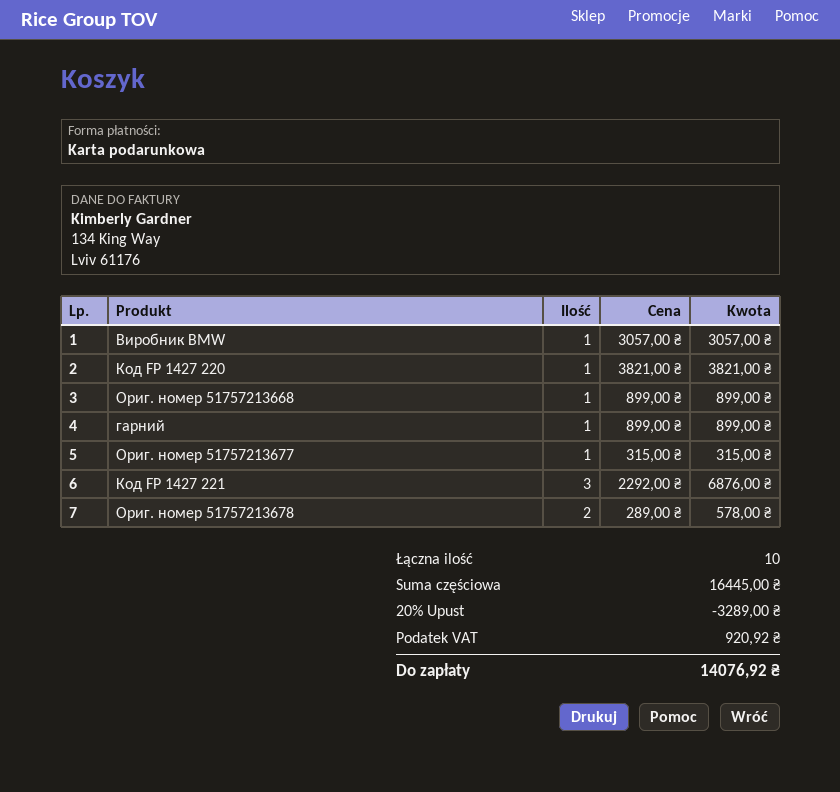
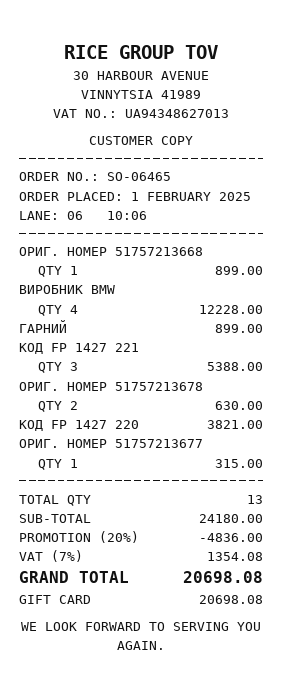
Виробник BMW: 1 for 3057.00 -> 4 for 12228.00
Код FP 1427 221: 3 for 6876.00 -> 3 for 5388.00
Ориг. номер 51757213678: 2 for 578.00 -> 2 for 630.00
total quantity: 10 -> 13
subtotal: 16445.00 -> 24180.00
discount: 20% = 3289.00 -> 20% = 4836.00
tax: 920.92 -> 1354.08
total: 14076.92 -> 20698.08

